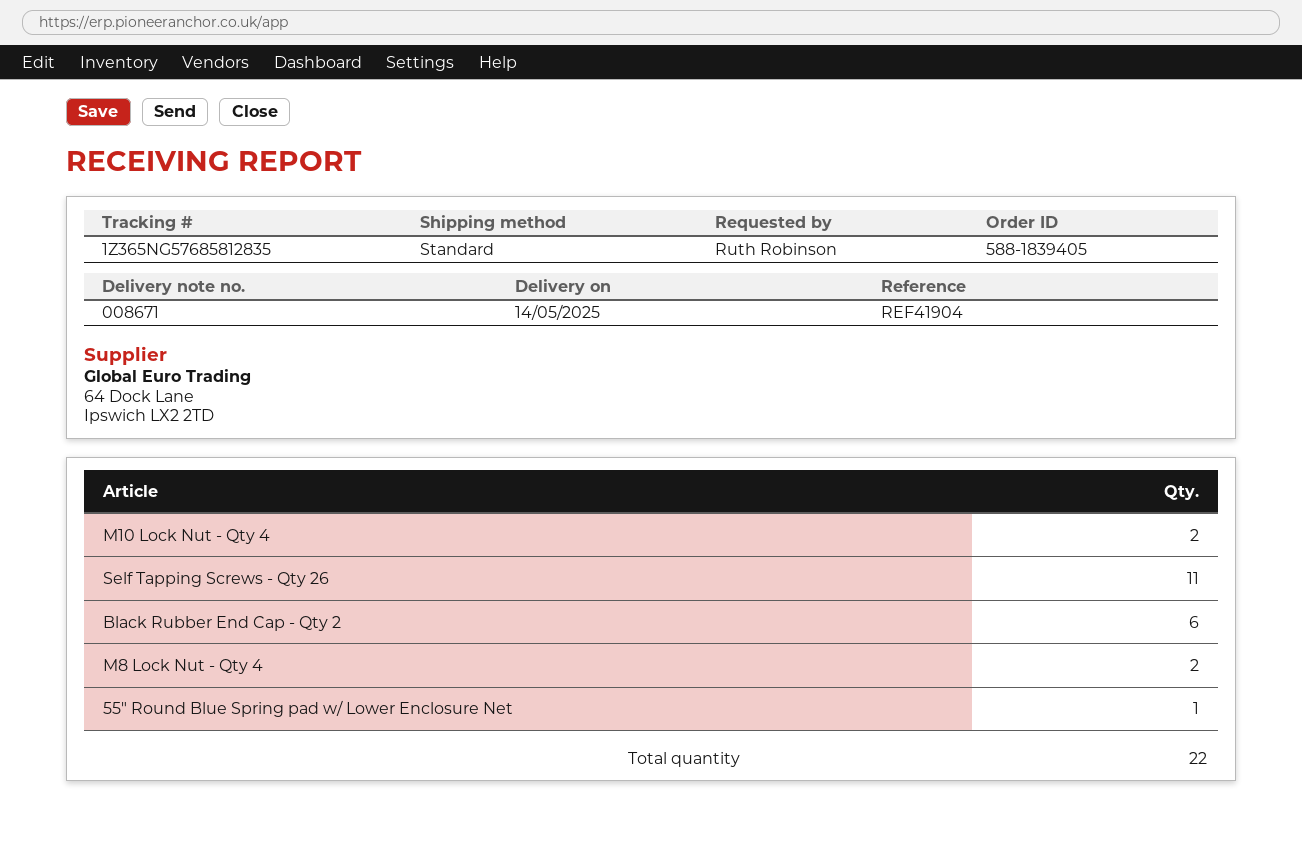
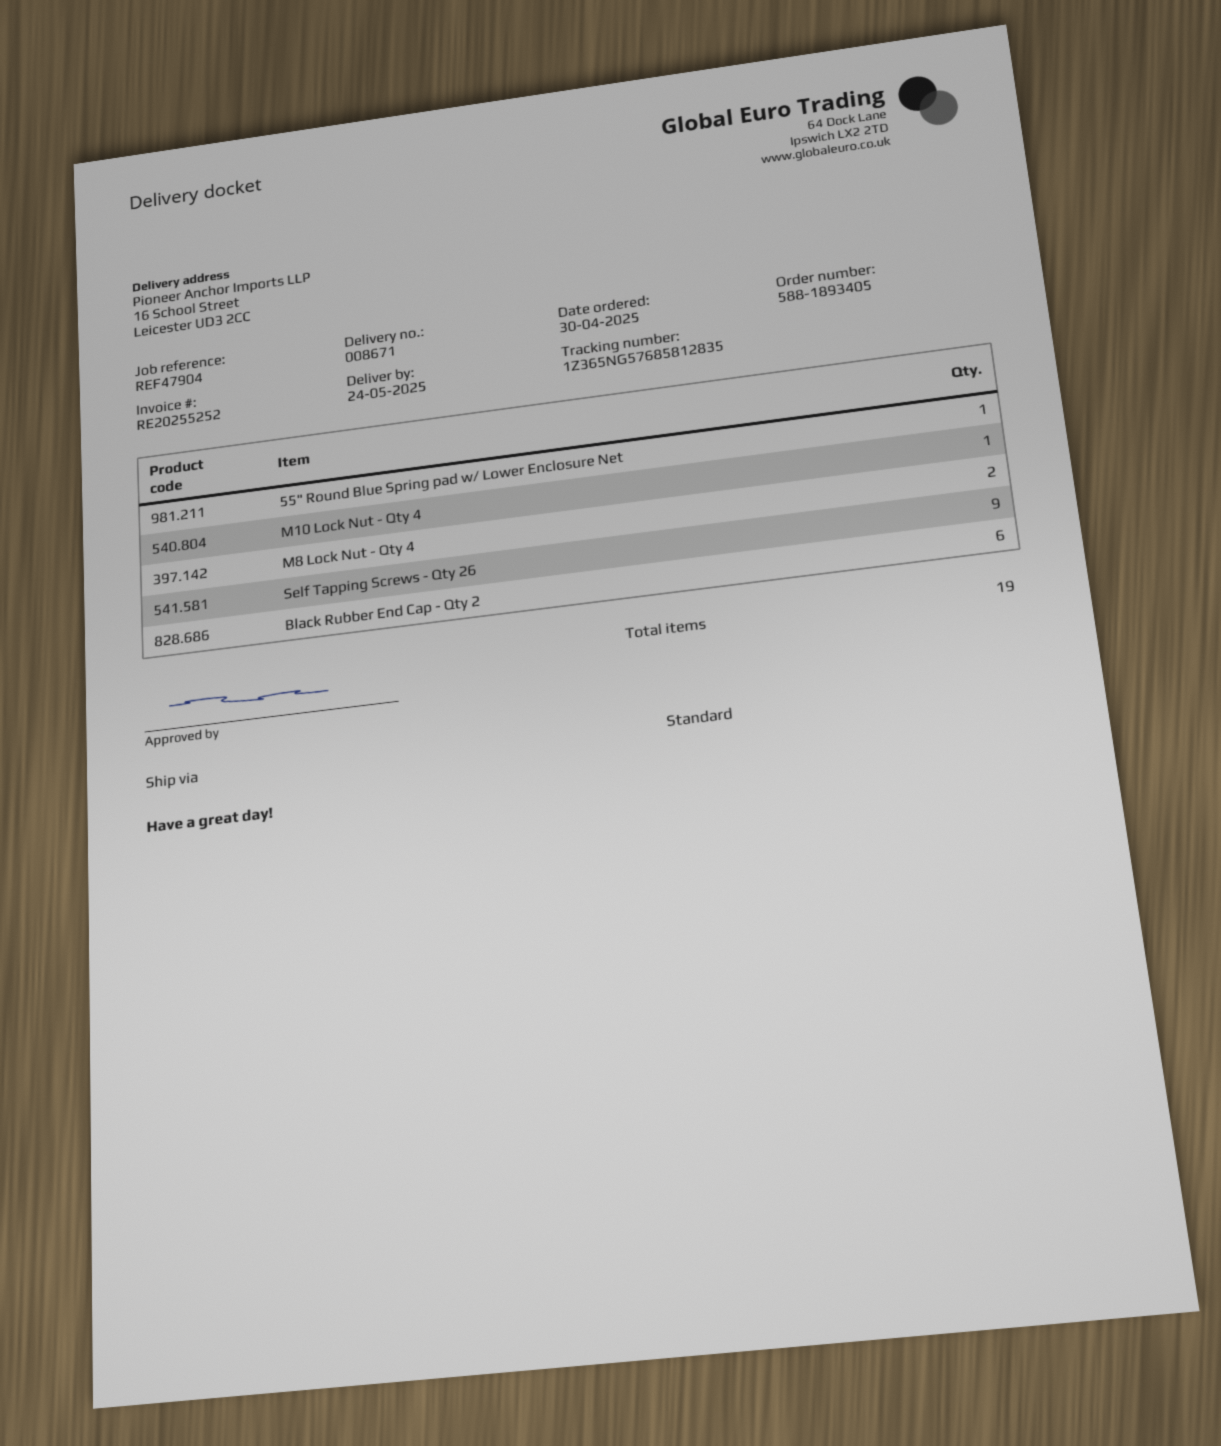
order number: 588-1839405 -> 588-1893405
delivery date: 2025-05-14 -> 2025-05-24
reference: REF41904 -> REF47904
M10 Lock Nut - Qty 4: 2 -> 1
Self Tapping Screws - Qty 26: 11 -> 9
total quantity: 22 -> 19

